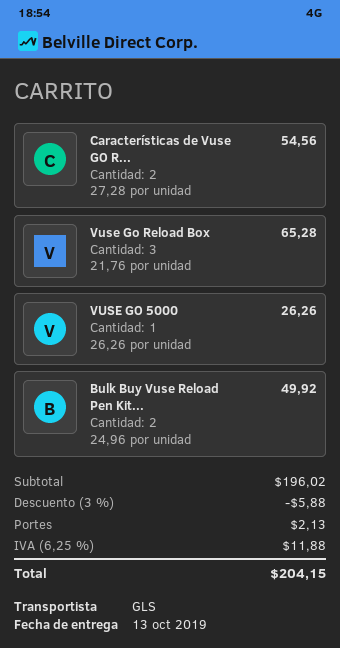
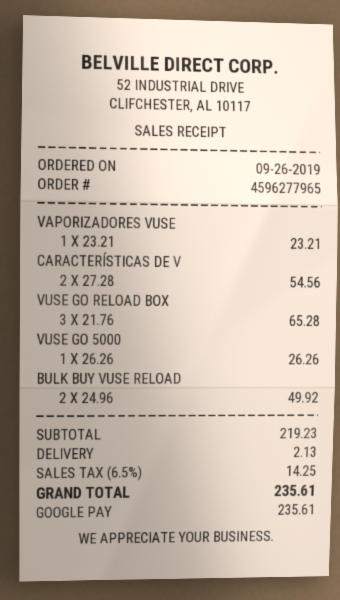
VAPORIZADORES VUSE: none -> 1 x 23.21 = 23.21
subtotal: 196.02 -> 219.23
discount: 3% = 5.88 -> none
tax: 6.25% = 11.88 -> 6.5% = 14.25
total: 204.15 -> 235.61

